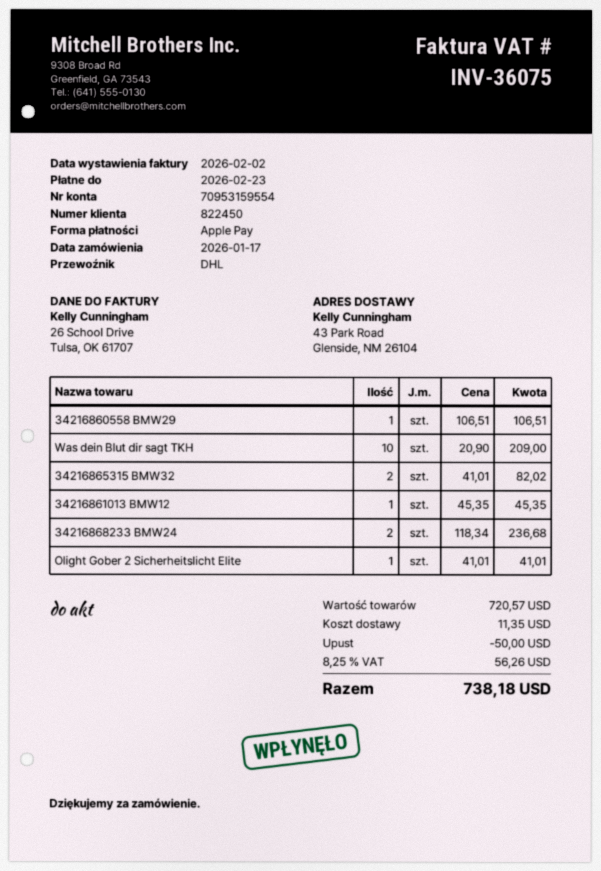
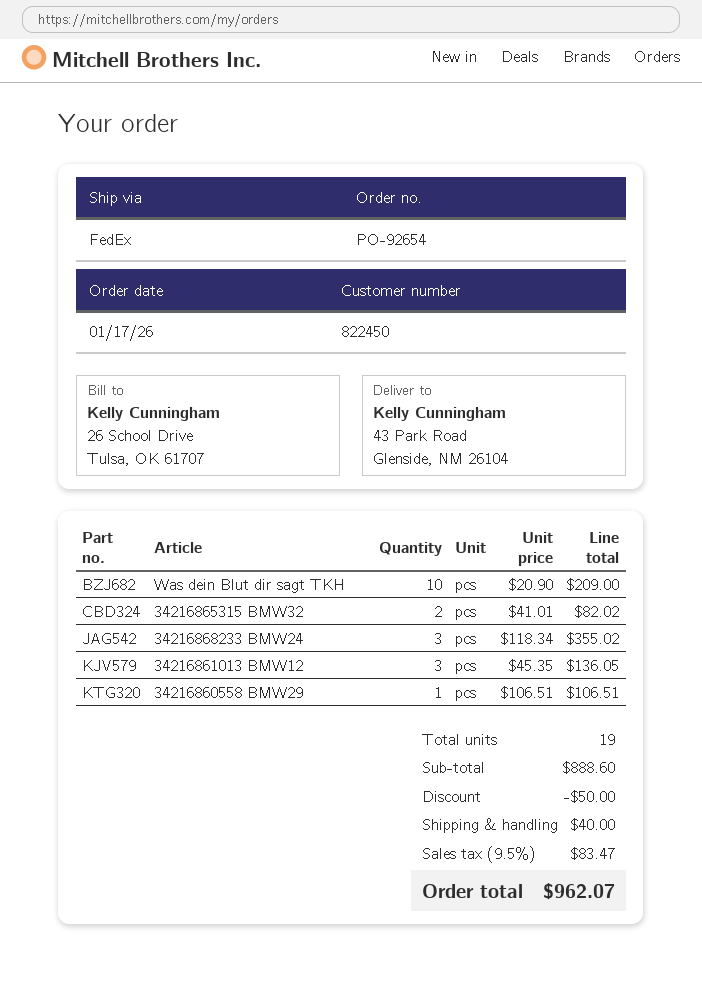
shipping method: DHL -> FedEx
34216861013 BMW12: 1 x 45.35 = 45.35 -> 3 x 45.35 = 136.05
34216868233 BMW24: 2 x 118.34 = 236.68 -> 3 x 118.34 = 355.02
Olight Gober 2 Sicherheitslicht Elite: 1 x 41.01 = 41.01 -> none
subtotal: 720.57 -> 888.60
shipping: 11.35 -> 40.00
tax: 8.25% = 56.26 -> 9.5% = 83.47
total: 738.18 -> 962.07

